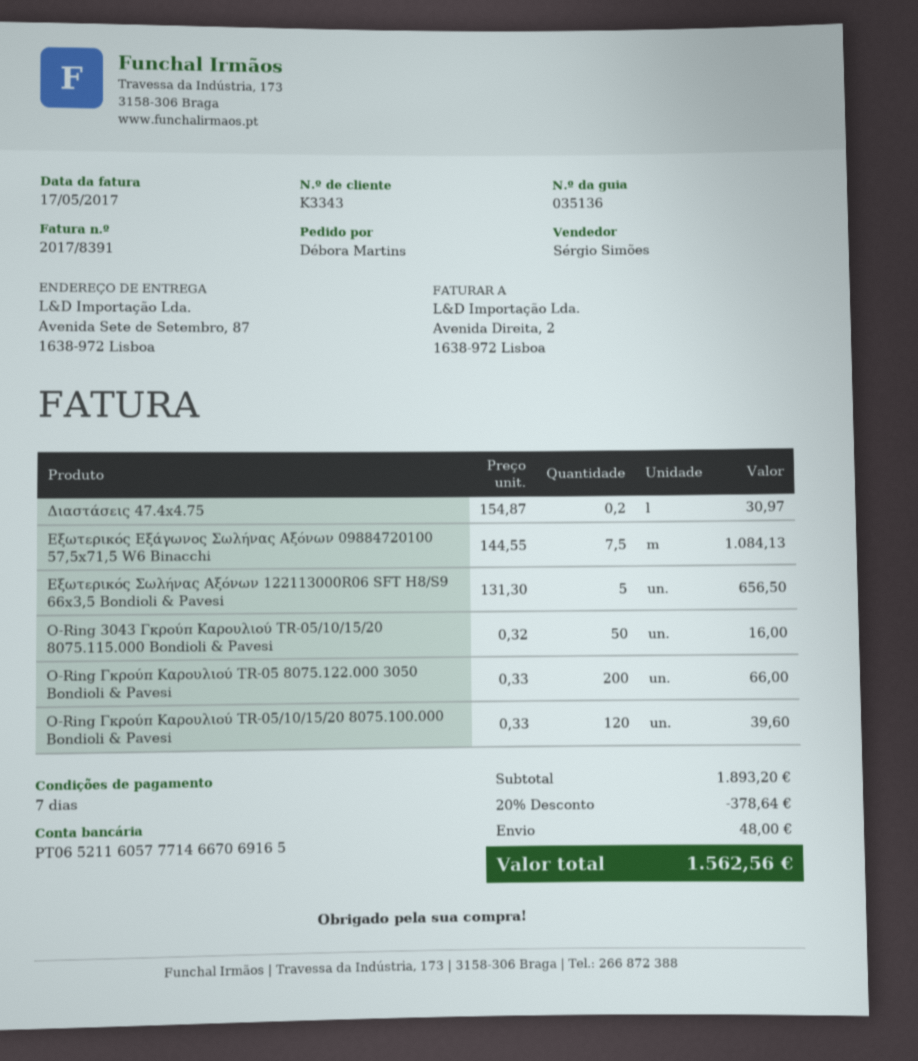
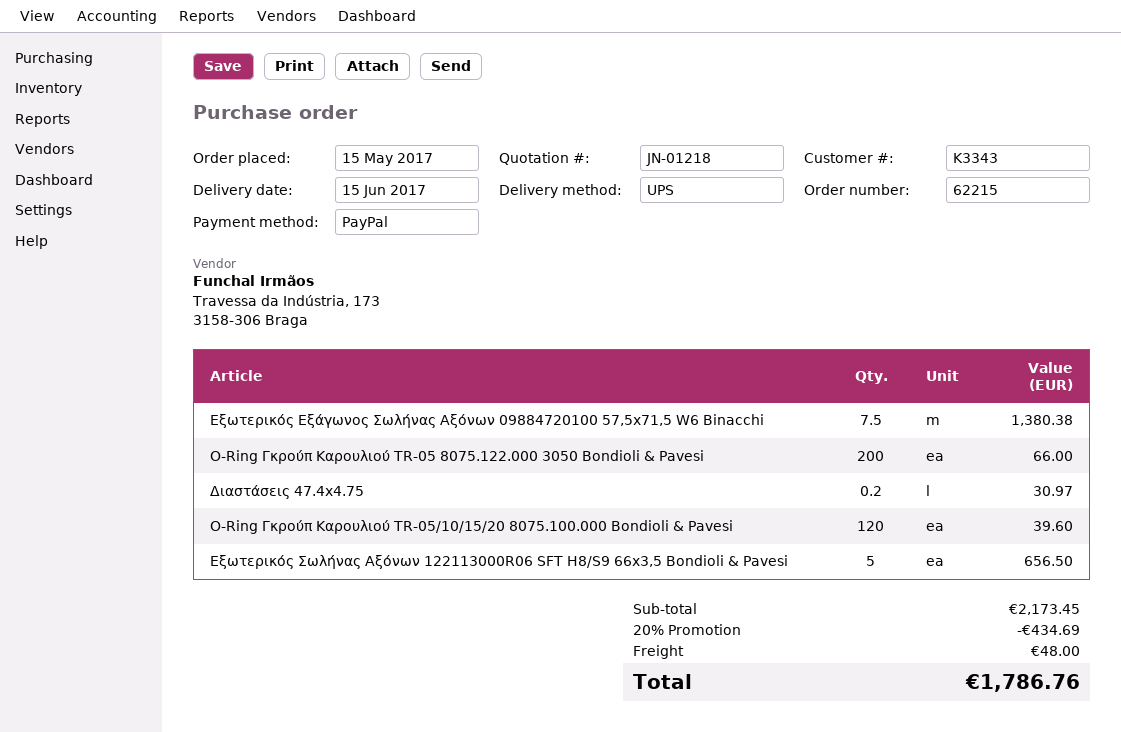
Εξωτερικός Εξάγωνος Σωλήνας Αξόνων 09884720100 57,5x71,5 W6 Binacchi: 7.5 for 1084.13 -> 7.5 for 1380.38
O-Ring 3043 Γκρούπ Καρουλιού TR-05/10/15/20 8075.115.000 Bondioli & Pavesi: 50 for 16.00 -> none
subtotal: 1893.20 -> 2173.45
discount: 20% = 378.64 -> 20% = 434.69
total: 1562.56 -> 1786.76

